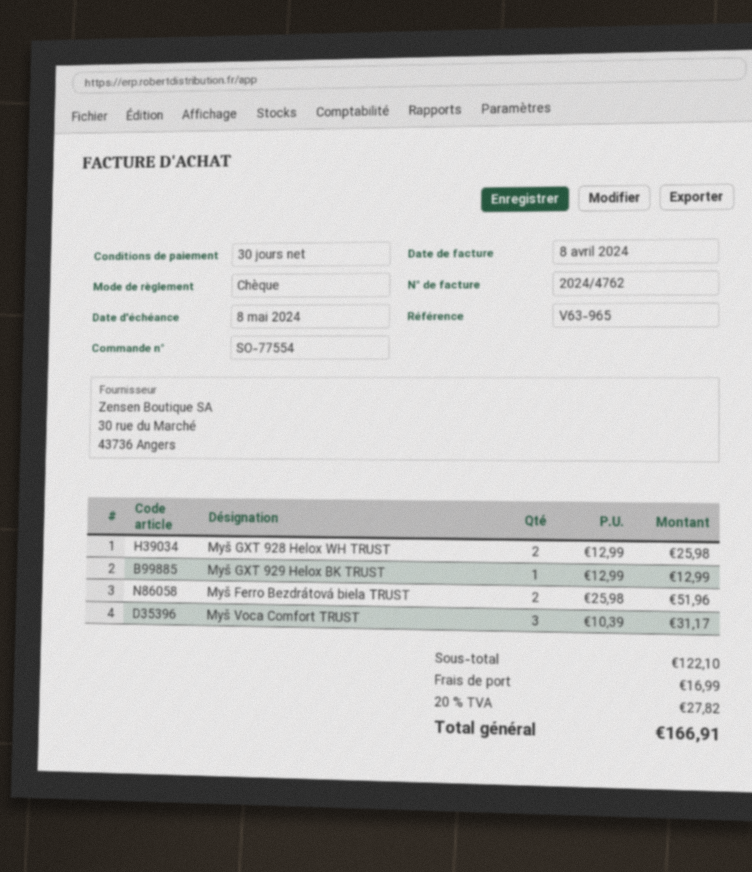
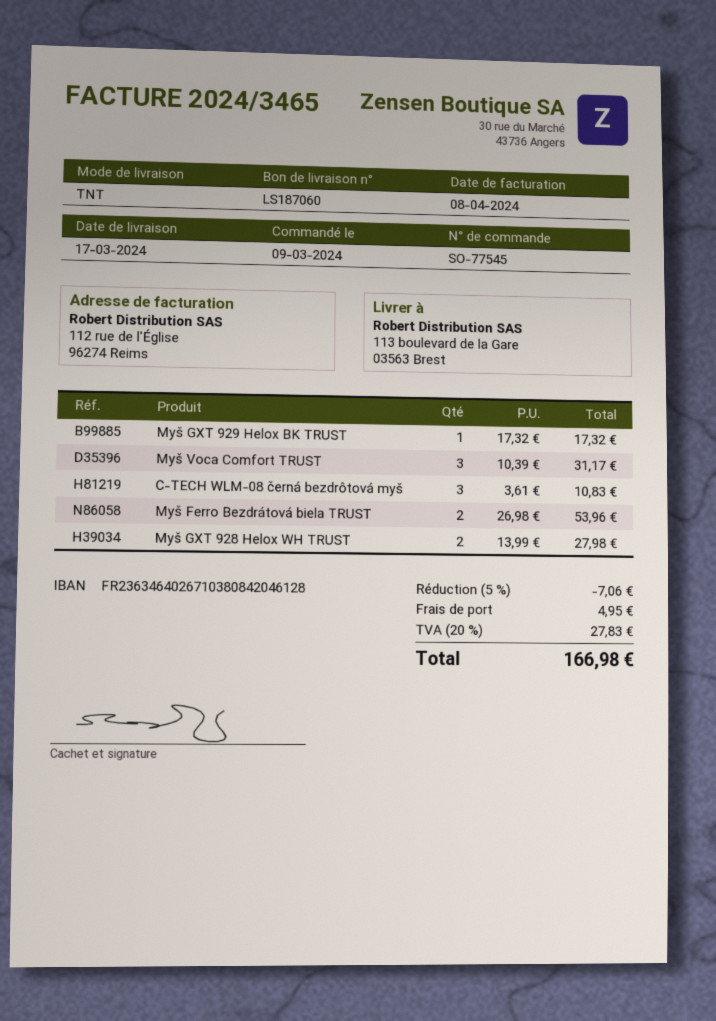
order number: SO-77554 -> SO-77545
invoice number: 2024/4762 -> 2024/3465
Myš GXT 928 Helox WH TRUST: 2 x 12.99 = 25.98 -> 2 x 13.99 = 27.98
Myš GXT 929 Helox BK TRUST: 1 x 12.99 = 12.99 -> 1 x 17.32 = 17.32
Myš Ferro Bezdrátová biela TRUST: 2 x 25.98 = 51.96 -> 2 x 26.98 = 53.96
C-TECH WLM-08 černá bezdrôtová myš: none -> 3 x 3.61 = 10.83
discount: none -> 5% = 7.06
shipping: 16.99 -> 4.95
tax: 20% = 27.82 -> 20% = 27.83
total: 166.91 -> 166.98

